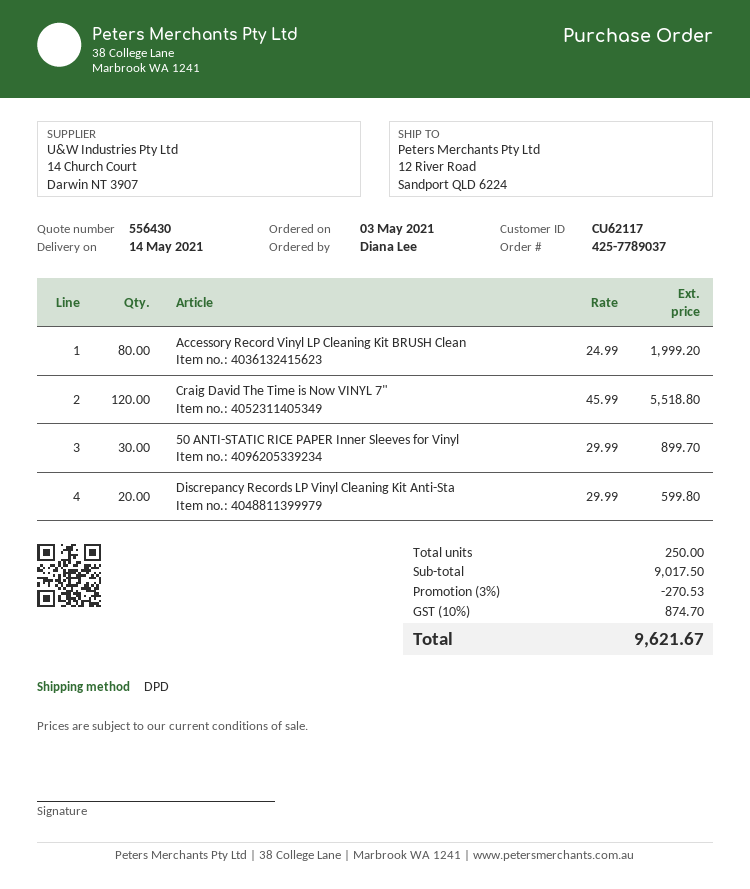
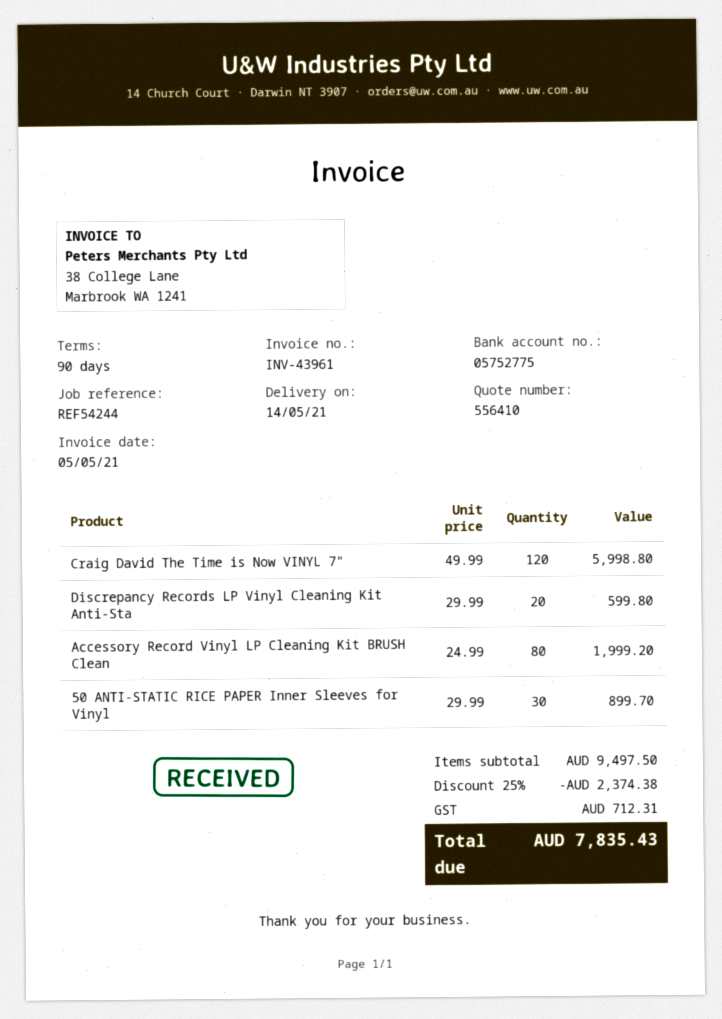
quote number: 556430 -> 556410
Craig David The Time is Now VINYL 7": 120 x 45.99 = 5518.80 -> 120 x 49.99 = 5998.80
subtotal: 9017.50 -> 9497.50
discount: 3% = 270.53 -> 25% = 2374.38
tax: 874.70 -> 712.31
total: 9621.67 -> 7835.43

